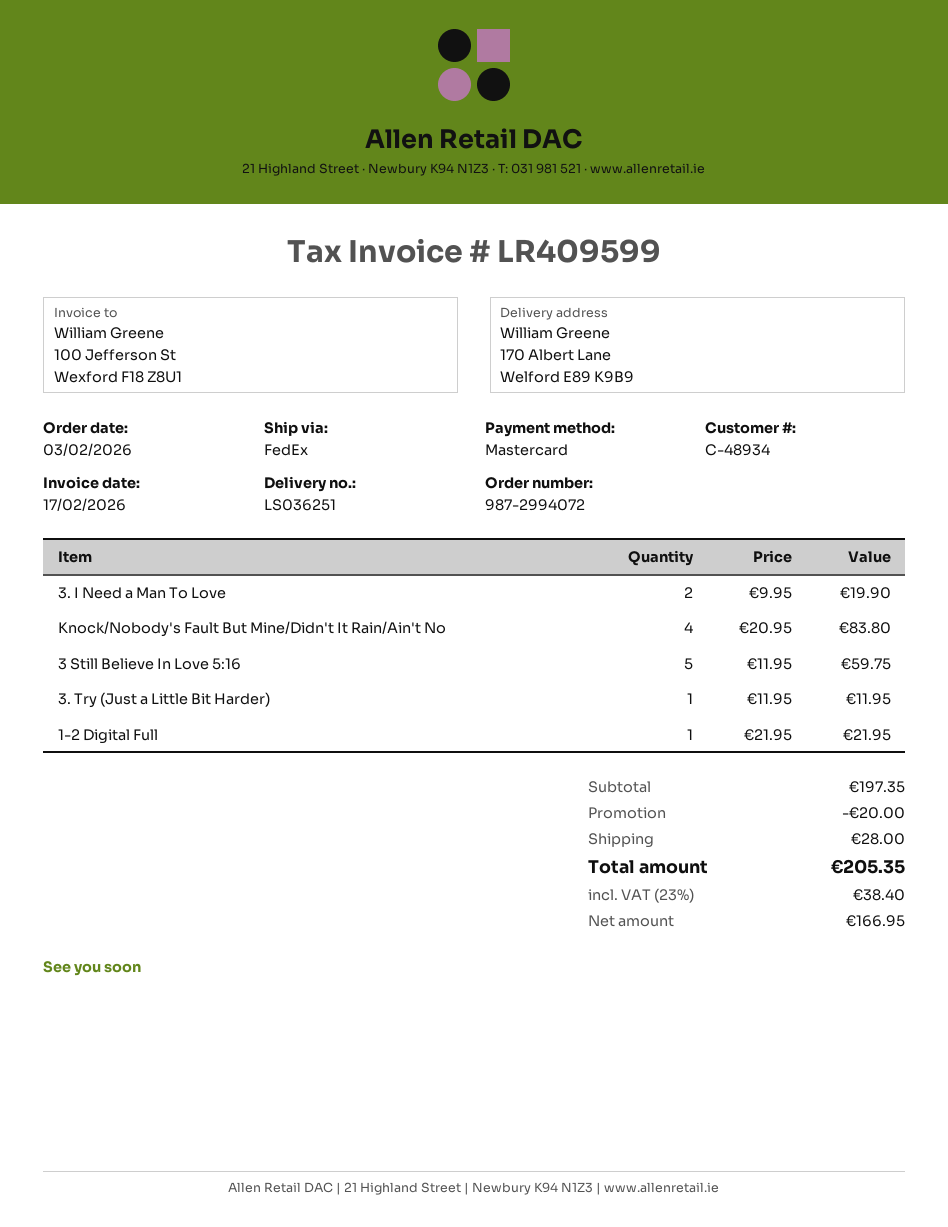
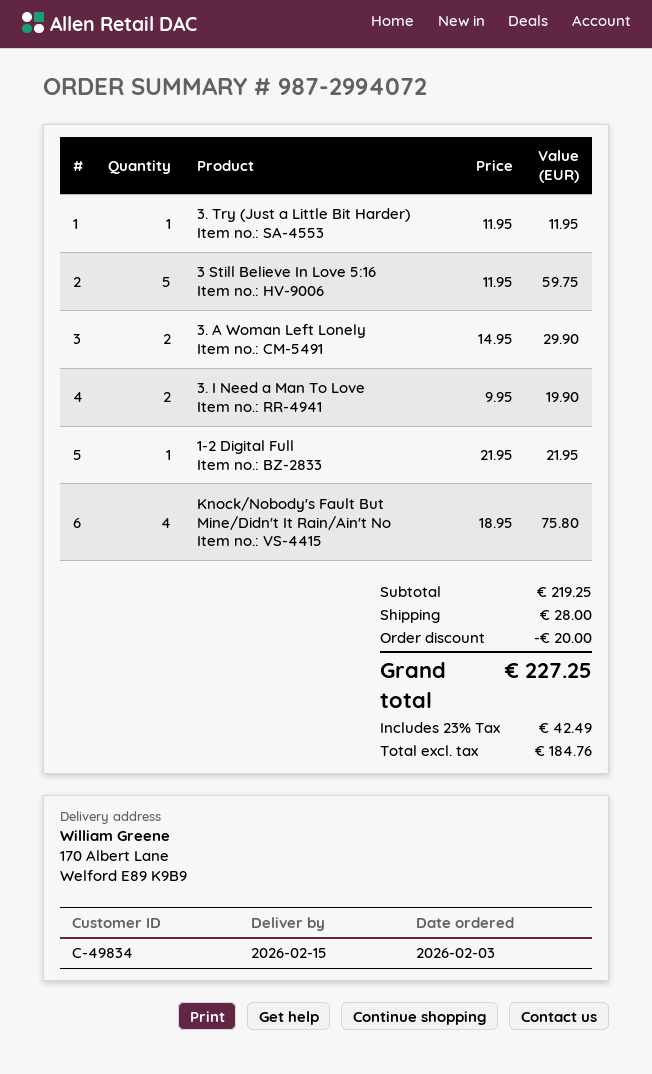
customer number: C-48934 -> C-49834
Knock/Nobody's Fault But Mine/Didn't It Rain/Ain't No: 4 x 20.95 = 83.80 -> 4 x 18.95 = 75.80
3. A Woman Left Lonely: none -> 2 x 14.95 = 29.90
subtotal: 197.35 -> 219.25
net: 166.95 -> 184.76
tax: 23% = 38.40 -> 23% = 42.49
total: 205.35 -> 227.25

